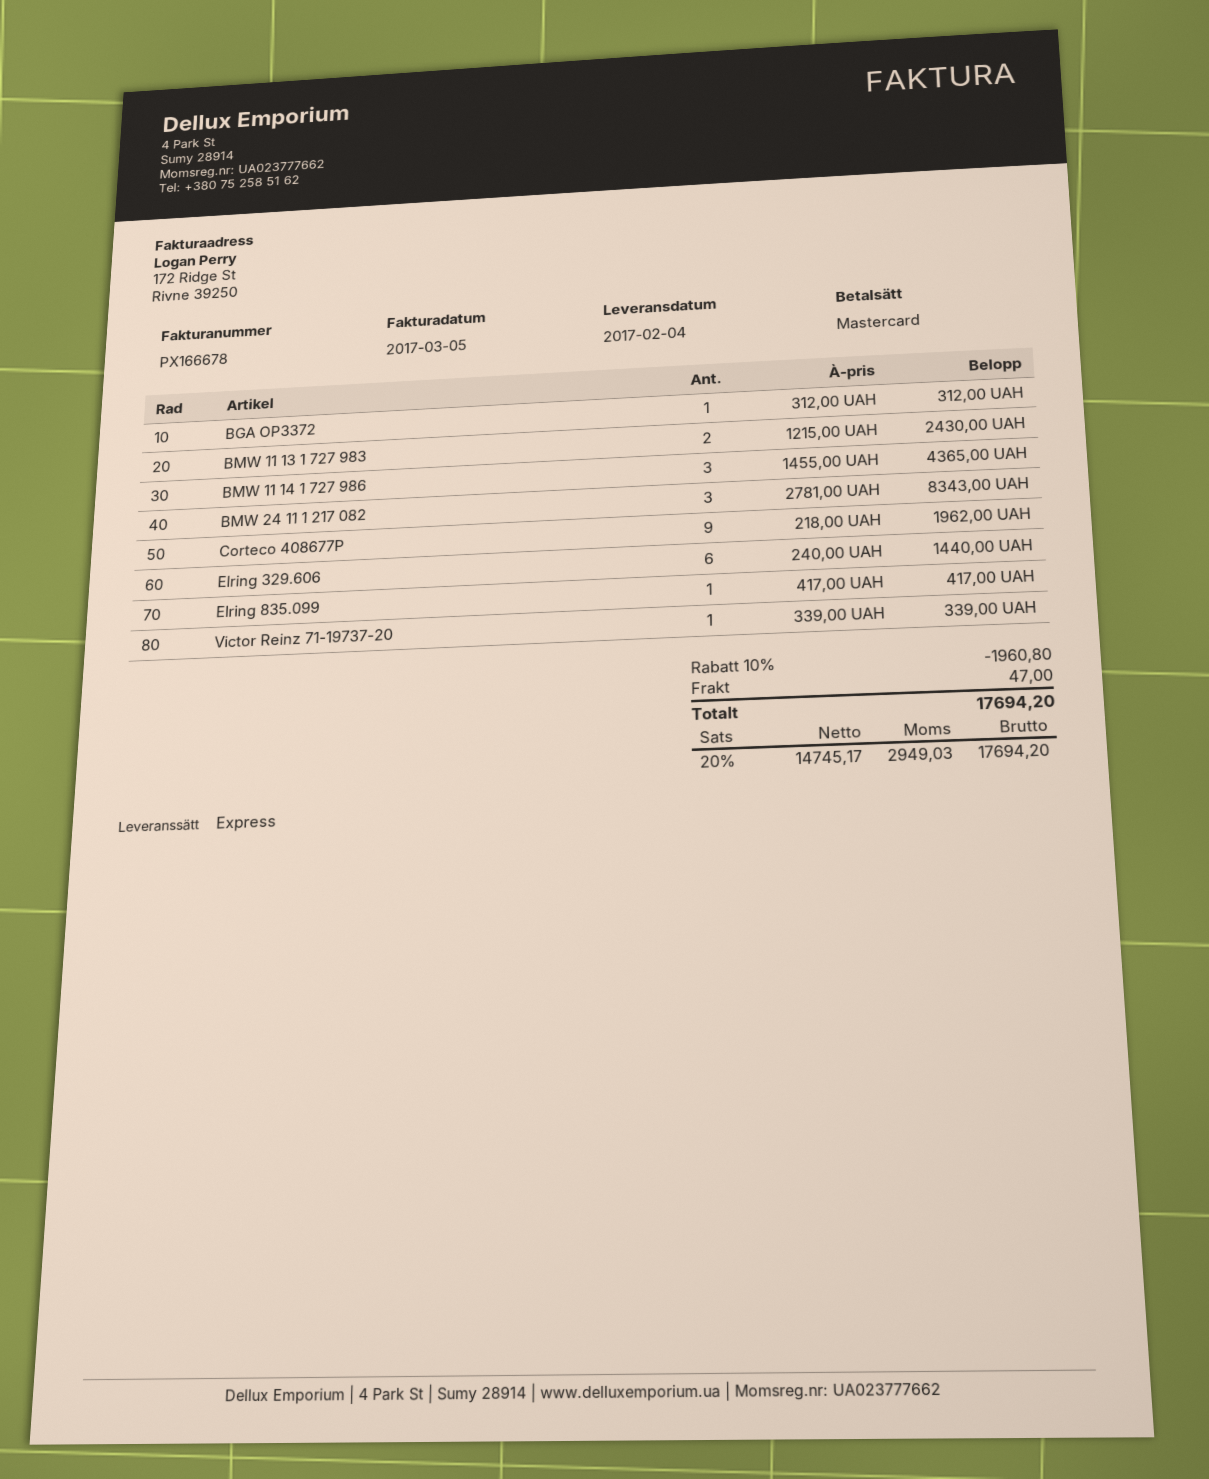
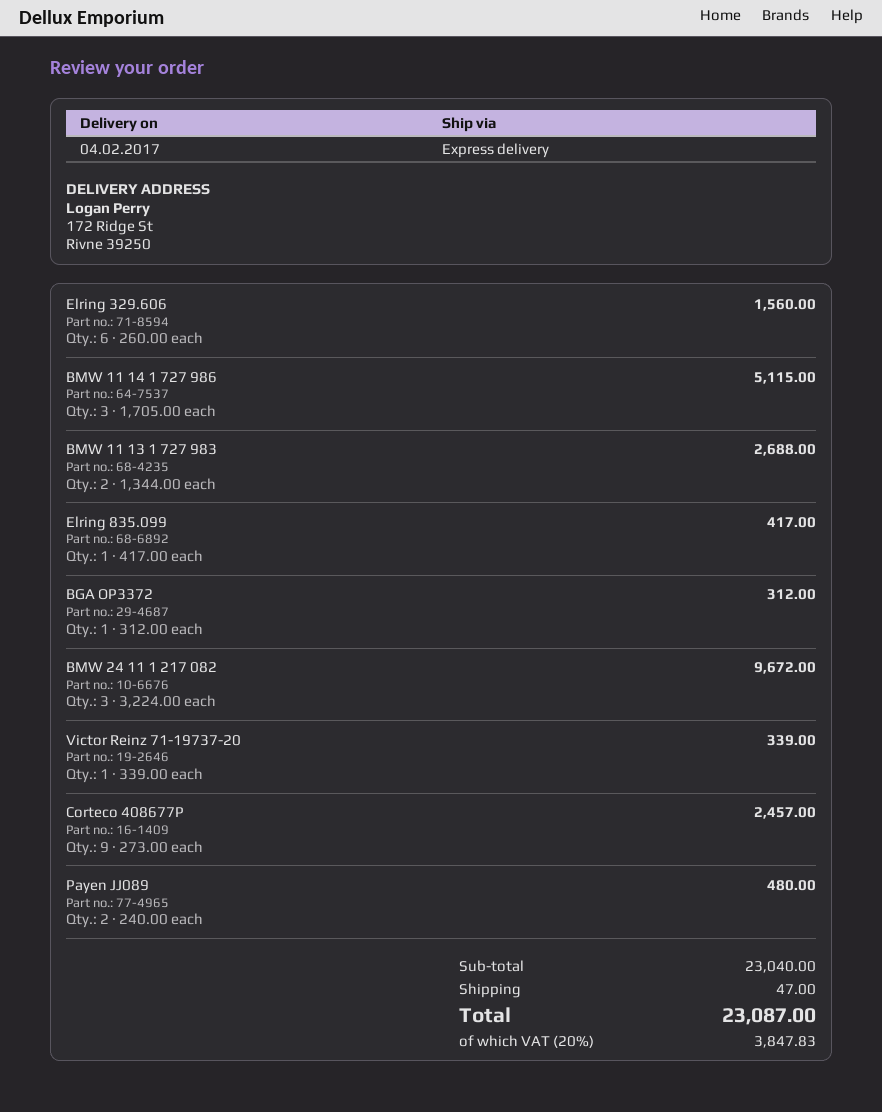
BMW 11 13 1 727 983: 2 x 1215.00 = 2430.00 -> 2 x 1344.00 = 2688.00
BMW 11 14 1 727 986: 3 x 1455.00 = 4365.00 -> 3 x 1705.00 = 5115.00
BMW 24 11 1 217 082: 3 x 2781.00 = 8343.00 -> 3 x 3224.00 = 9672.00
Corteco 408677P: 9 x 218.00 = 1962.00 -> 9 x 273.00 = 2457.00
Elring 329.606: 6 x 240.00 = 1440.00 -> 6 x 260.00 = 1560.00
Payen JJ089: none -> 2 x 240.00 = 480.00
discount: 10% = 1960.80 -> none
tax: 20% = 2949.03 -> 20% = 3847.83
total: 17694.20 -> 23087.00

